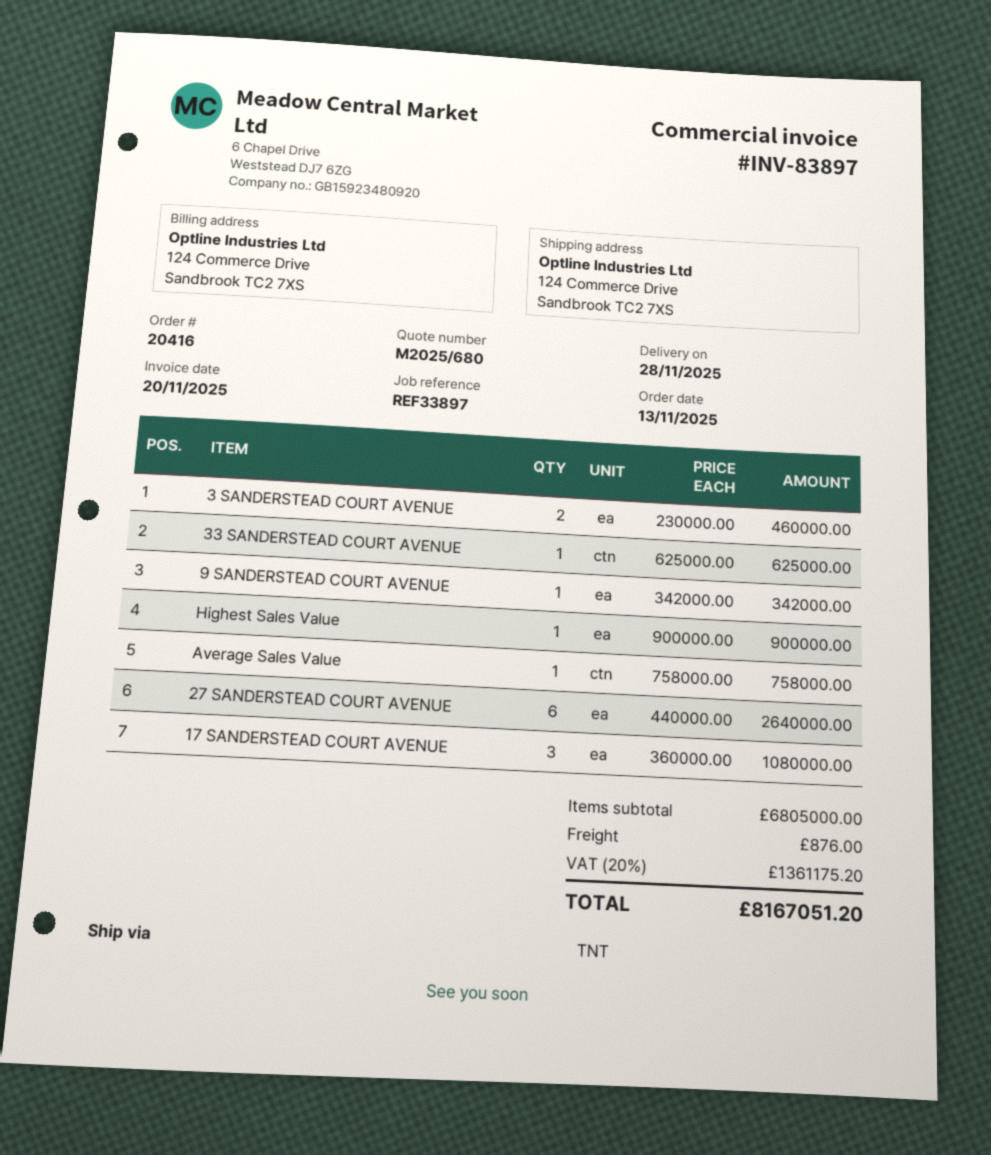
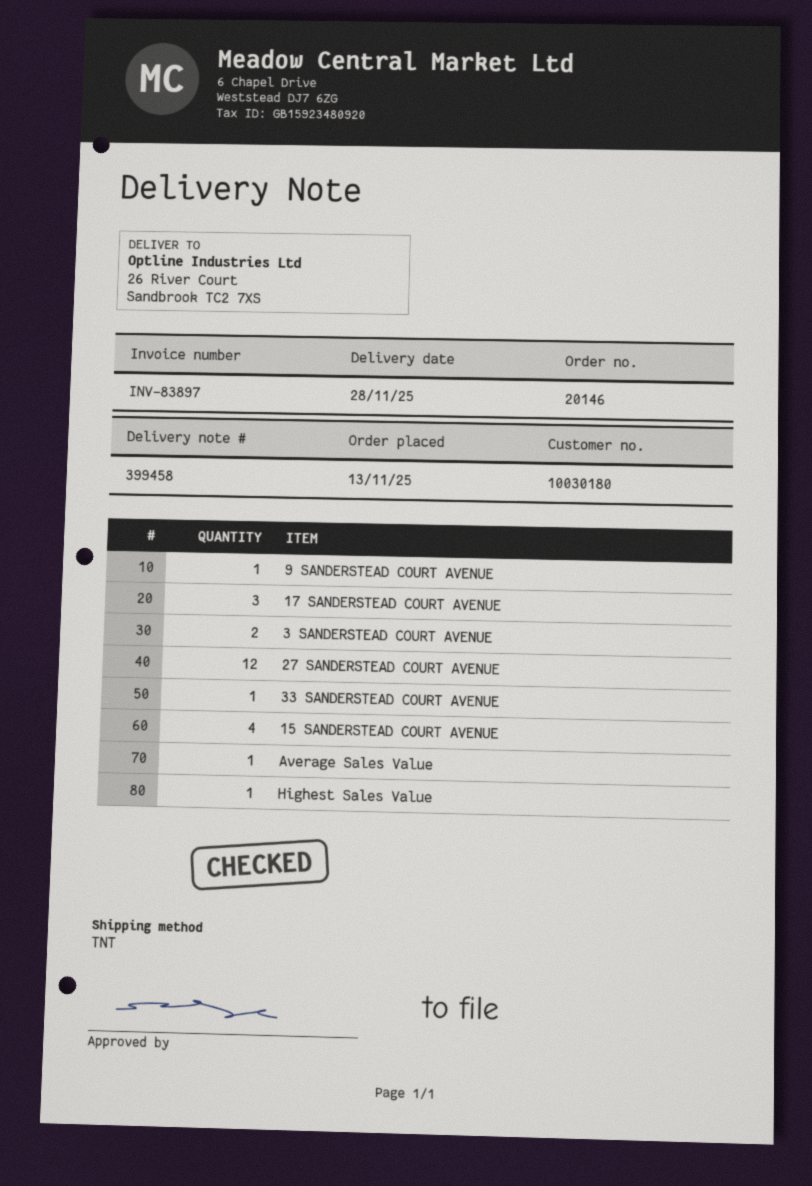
order number: 20416 -> 20146
ship to: 124 Commerce Drive, Sandbrook TC2 7XS -> 26 River Court, Sandbrook TC2 7XS
27 SANDERSTEAD COURT AVENUE: 6 -> 12
15 SANDERSTEAD COURT AVENUE: none -> 4

